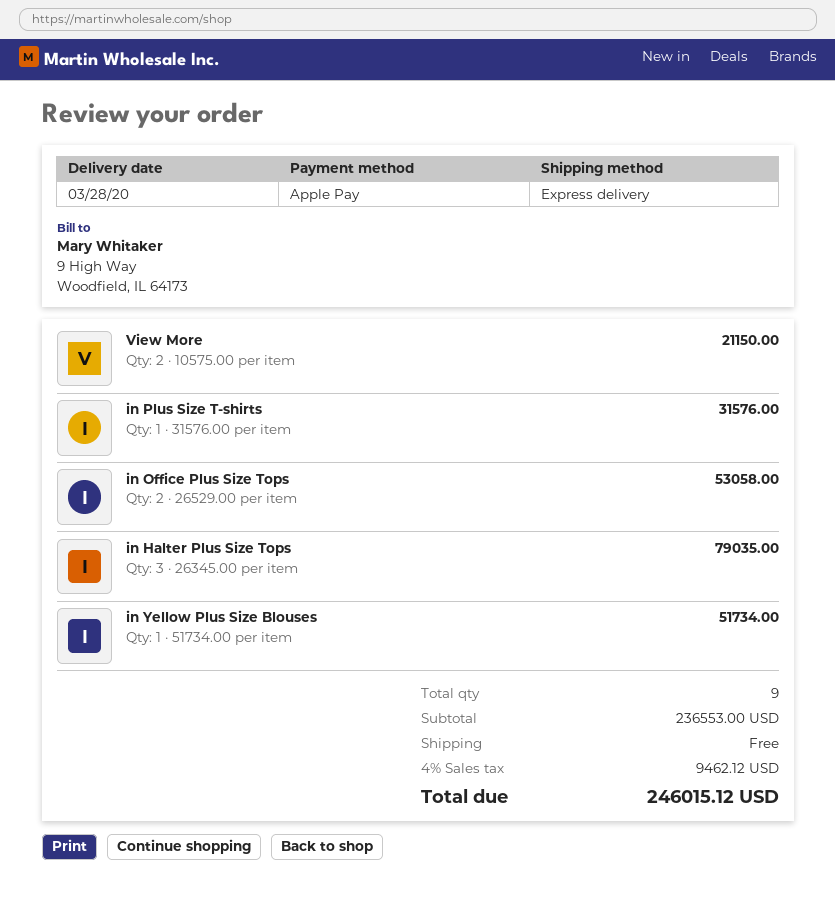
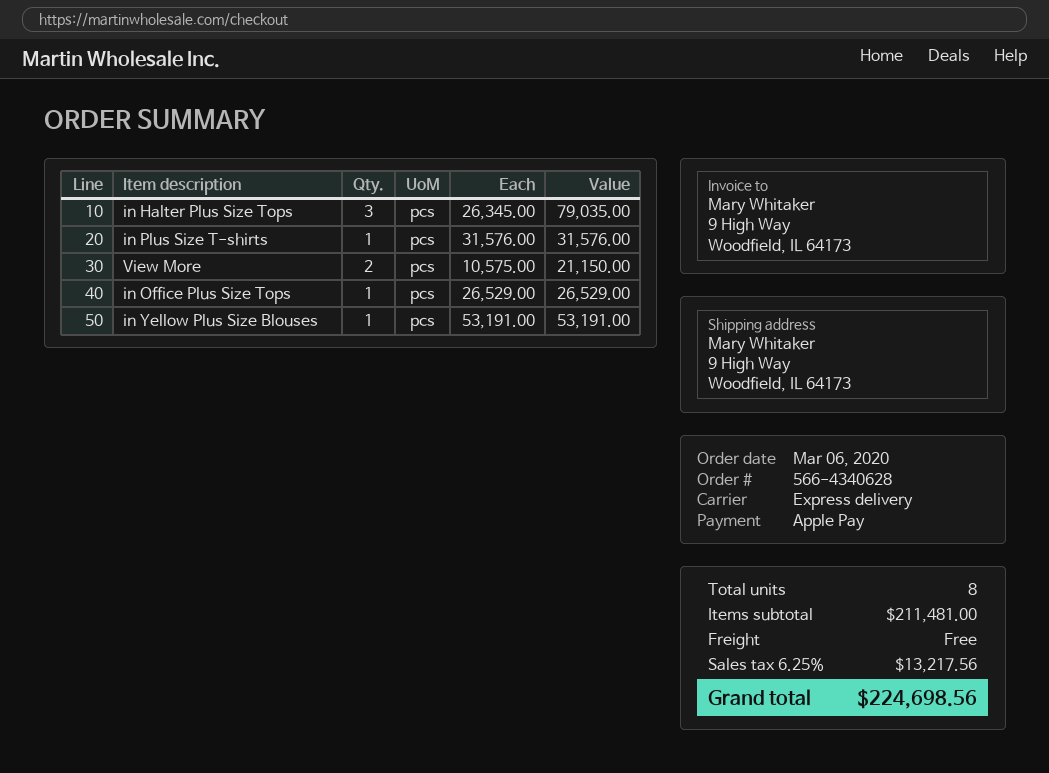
in Office Plus Size Tops: 2 x 26529.00 = 53058.00 -> 1 x 26529.00 = 26529.00
in Yellow Plus Size Blouses: 1 x 51734.00 = 51734.00 -> 1 x 53191.00 = 53191.00
total quantity: 9 -> 8
subtotal: 236553.00 -> 211481.00
tax: 4% = 9462.12 -> 6.25% = 13217.56
total: 246015.12 -> 224698.56

